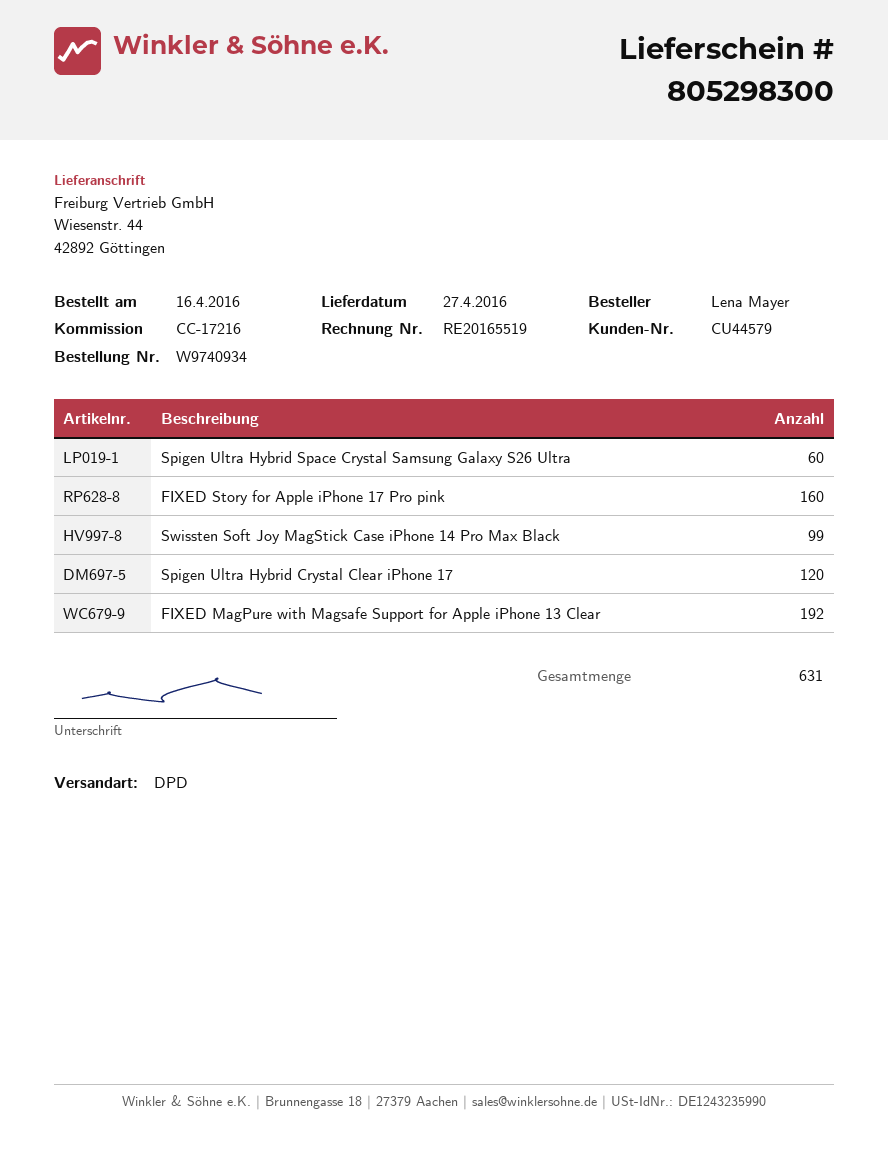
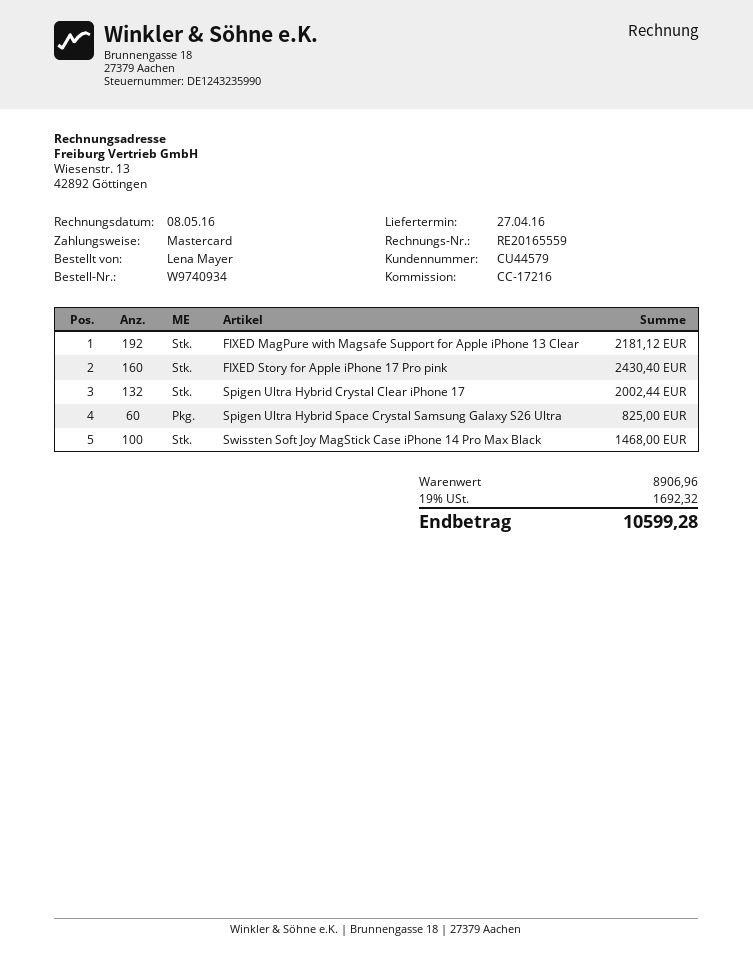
invoice number: RE20165519 -> RE20165559
Swissten Soft Joy MagStick Case iPhone 14 Pro Max Black: 99 -> 100
Spigen Ultra Hybrid Crystal Clear iPhone 17: 120 -> 132

